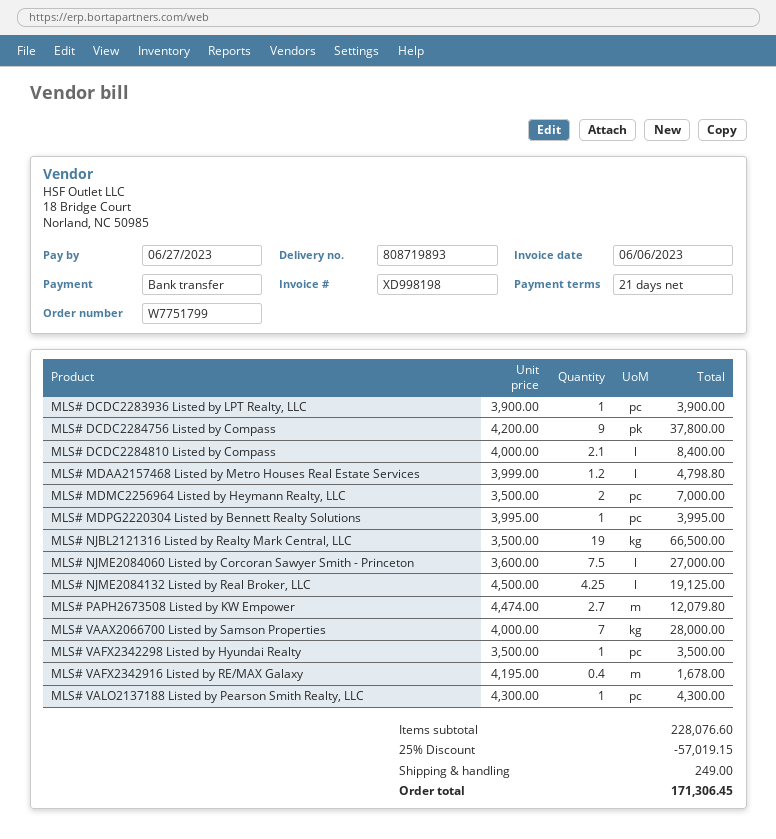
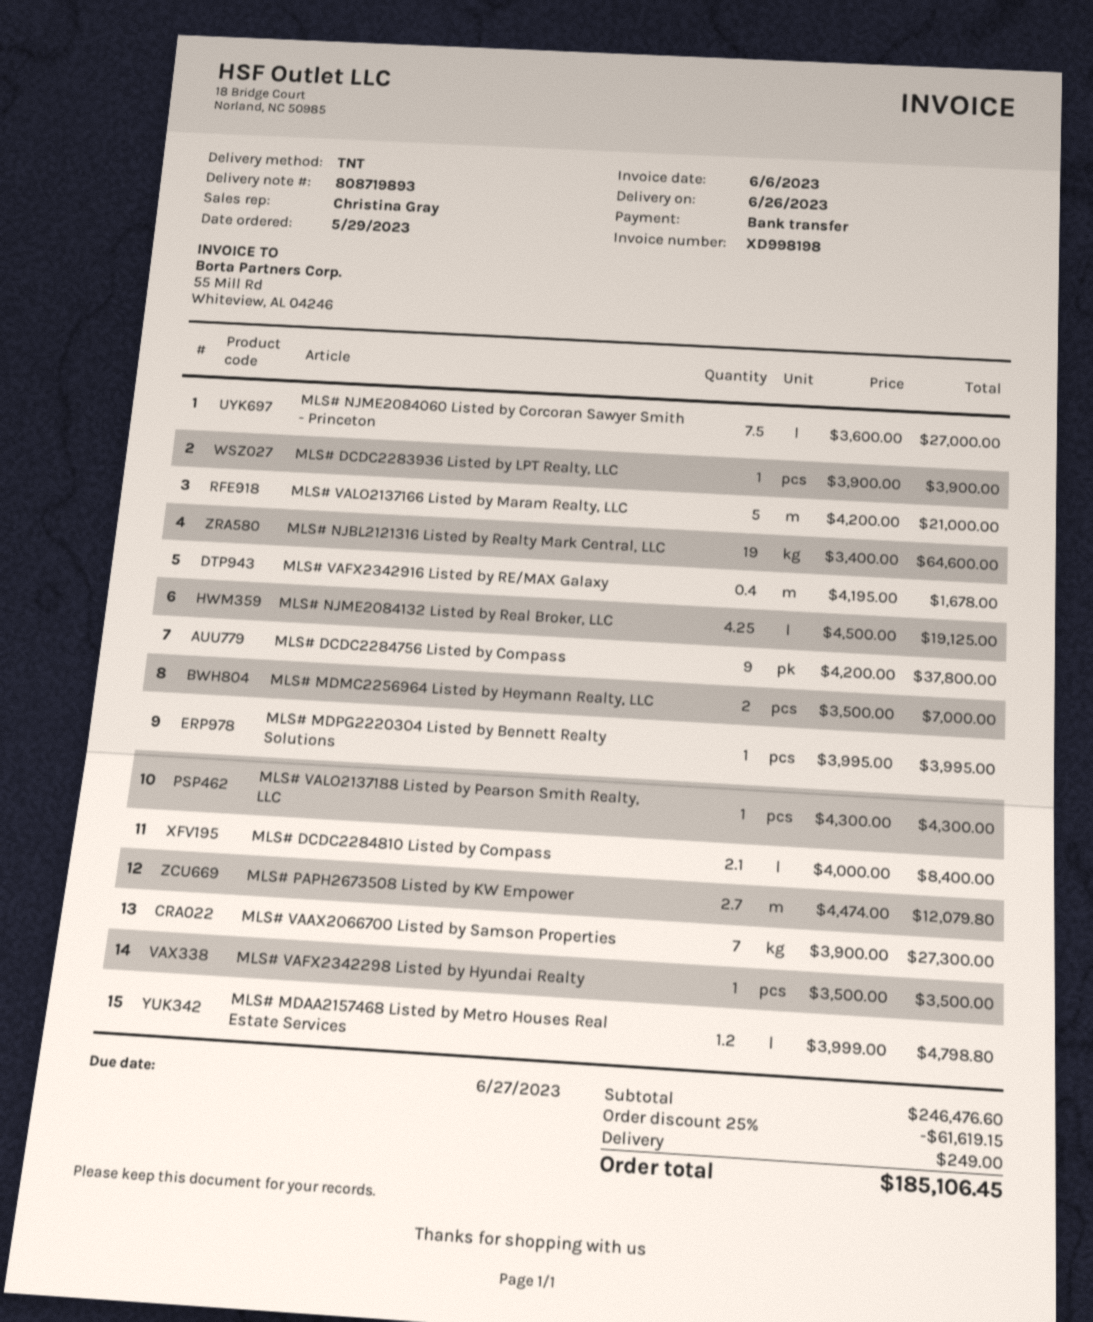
MLS# NJBL2121316 Listed by Realty Mark Central, LLC: 19 x 3500.00 = 66500.00 -> 19 x 3400.00 = 64600.00
MLS# VAAX2066700 Listed by Samson Properties: 7 x 4000.00 = 28000.00 -> 7 x 3900.00 = 27300.00
MLS# VALO2137166 Listed by Maram Realty, LLC: none -> 5 x 4200.00 = 21000.00
subtotal: 228076.60 -> 246476.60
discount: 25% = 57019.15 -> 25% = 61619.15
total: 171306.45 -> 185106.45

